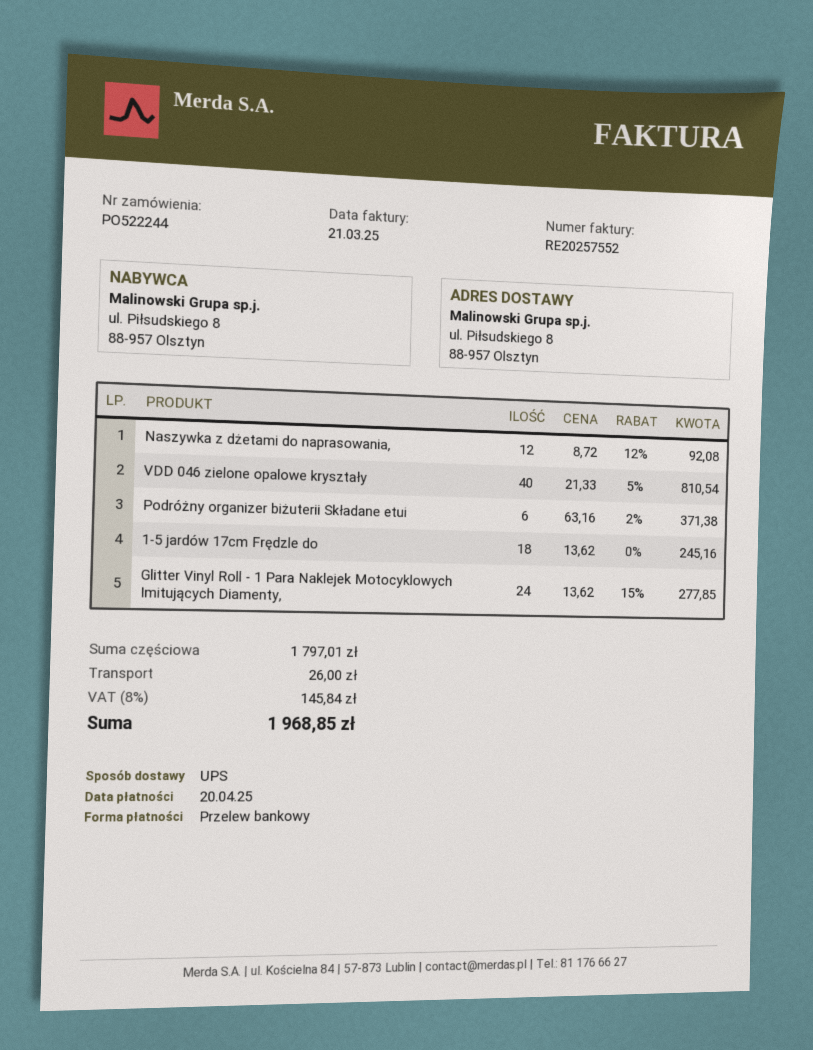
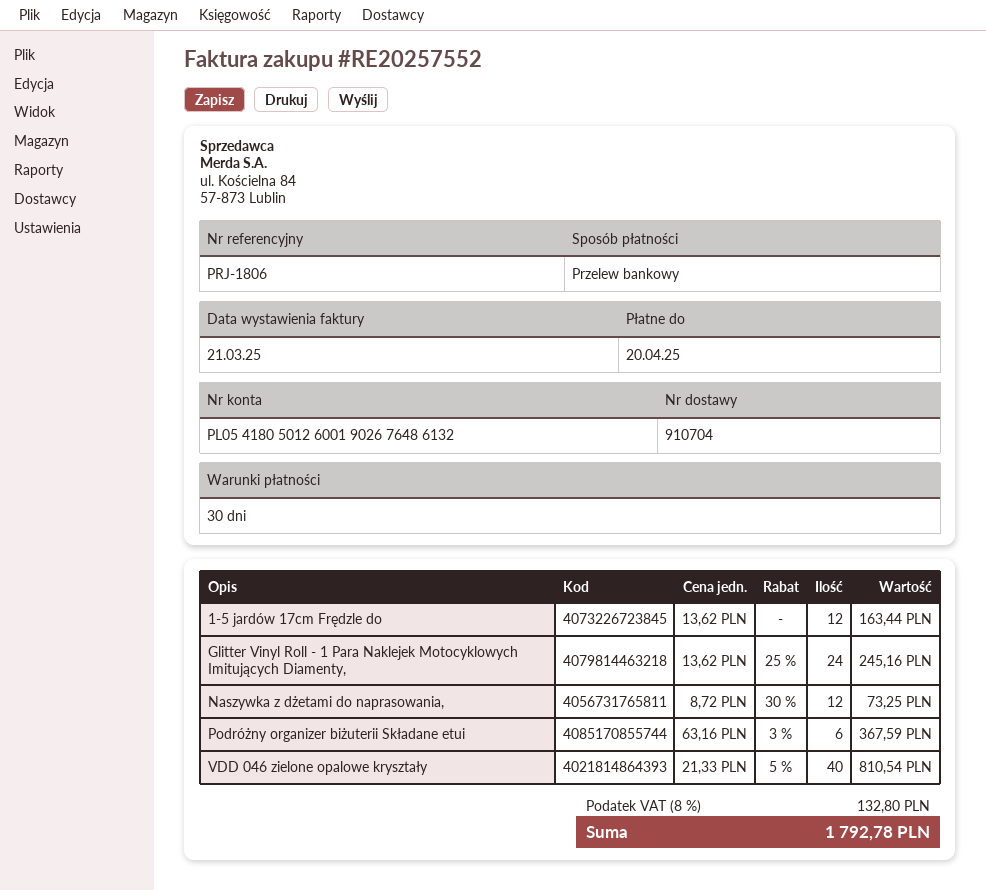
Naszywka z dżetami do naprasowania,: 12 x 8.72 - 12% = 92.08 -> 12 x 8.72 - 30% = 73.25
Podróżny organizer biżuterii Składane etui: 6 x 63.16 - 2% = 371.38 -> 6 x 63.16 - 3% = 367.59
1-5 jardów 17cm Frędzle do: 18 x 13.62 = 245.16 -> 12 x 13.62 = 163.44
Glitter Vinyl Roll - 1 Para Naklejek Motocyklowych Imitujących Diamenty,: 24 x 13.62 - 15% = 277.85 -> 24 x 13.62 - 25% = 245.16
shipping: 26.00 -> none
tax: 8% = 145.84 -> 8% = 132.80
total: 1968.85 -> 1792.78

